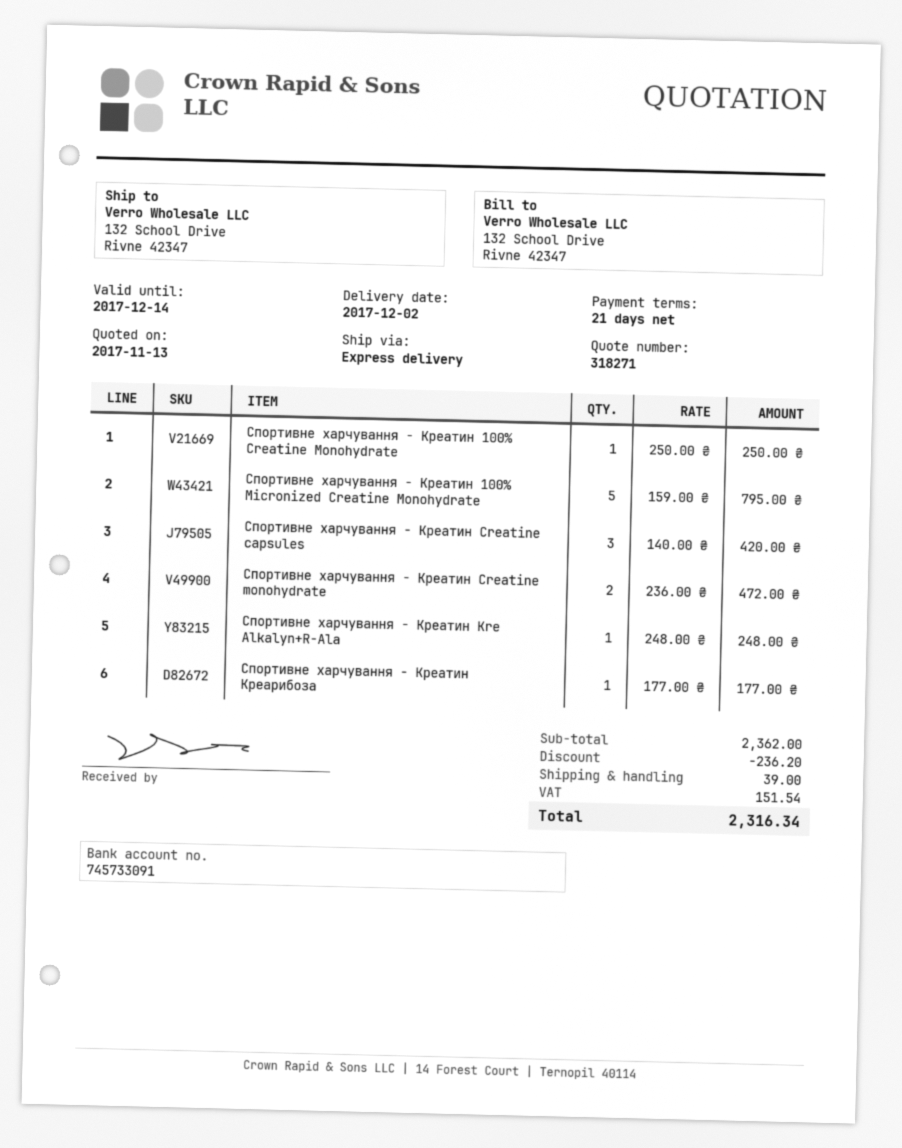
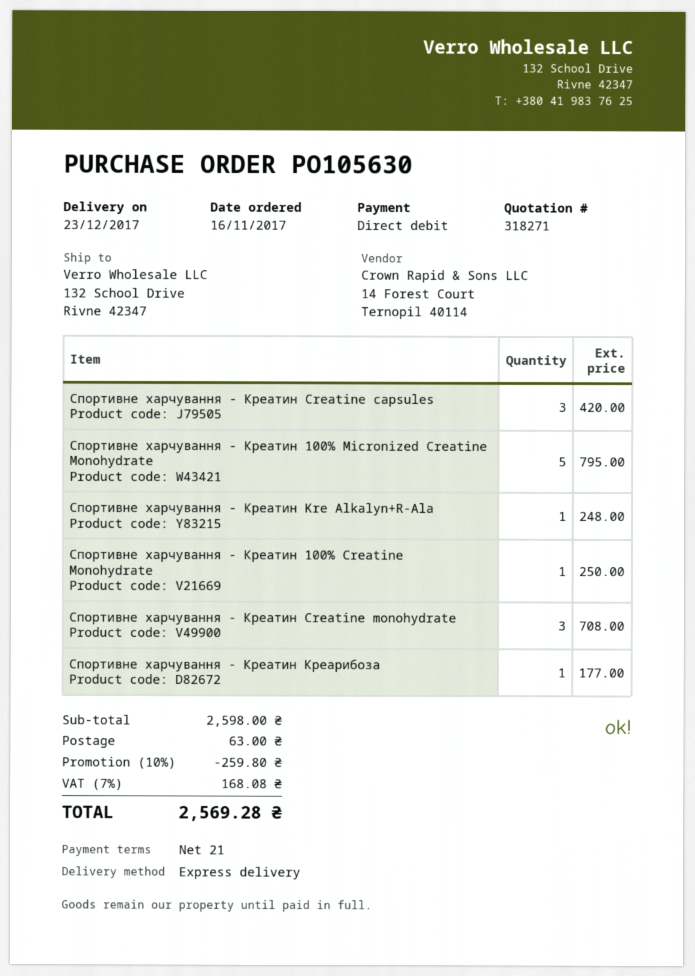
delivery date: 2017-12-02 -> 2017-12-23
Спортивне харчування - Креатин Creatine monohydrate: 2 for 472.00 -> 3 for 708.00
subtotal: 2362.00 -> 2598.00
discount: 236.20 -> 259.80
shipping: 39.00 -> 63.00
tax: 151.54 -> 168.08
total: 2316.34 -> 2569.28

